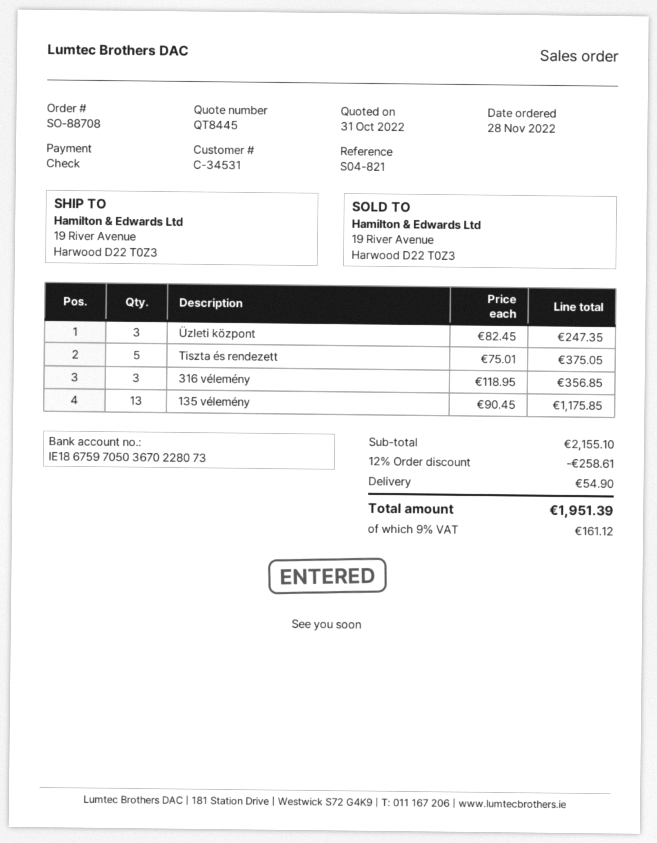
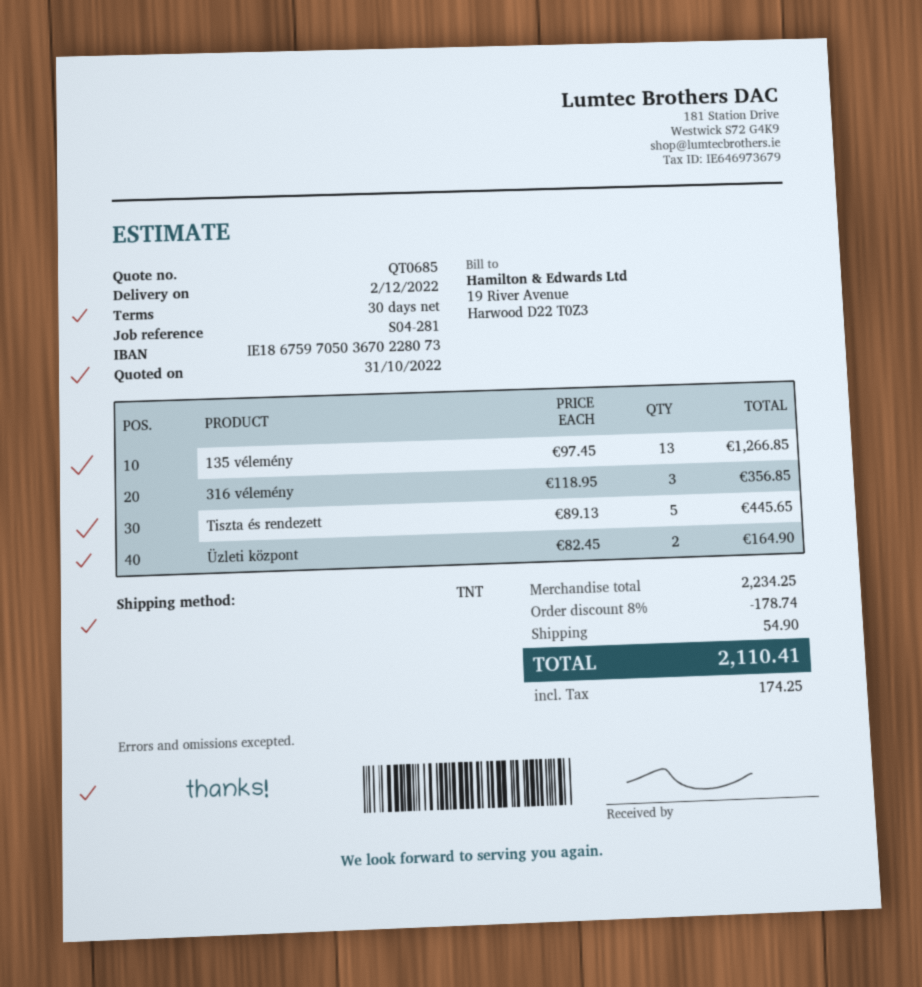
quote number: QT8445 -> QT0685
reference: S04-821 -> S04-281
Üzleti központ: 3 x 82.45 = 247.35 -> 2 x 82.45 = 164.90
Tiszta és rendezett: 5 x 75.01 = 375.05 -> 5 x 89.13 = 445.65
135 vélemény: 13 x 90.45 = 1175.85 -> 13 x 97.45 = 1266.85
subtotal: 2155.10 -> 2234.25
discount: 12% = 258.61 -> 8% = 178.74
tax: 161.12 -> 174.25
total: 1951.39 -> 2110.41

